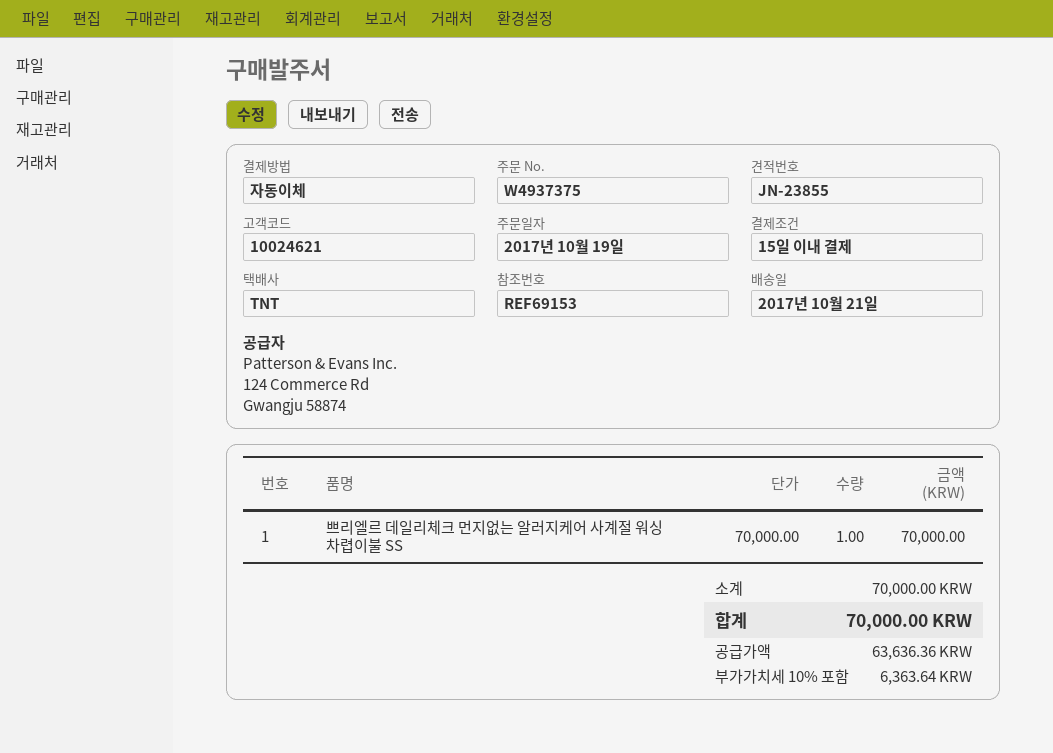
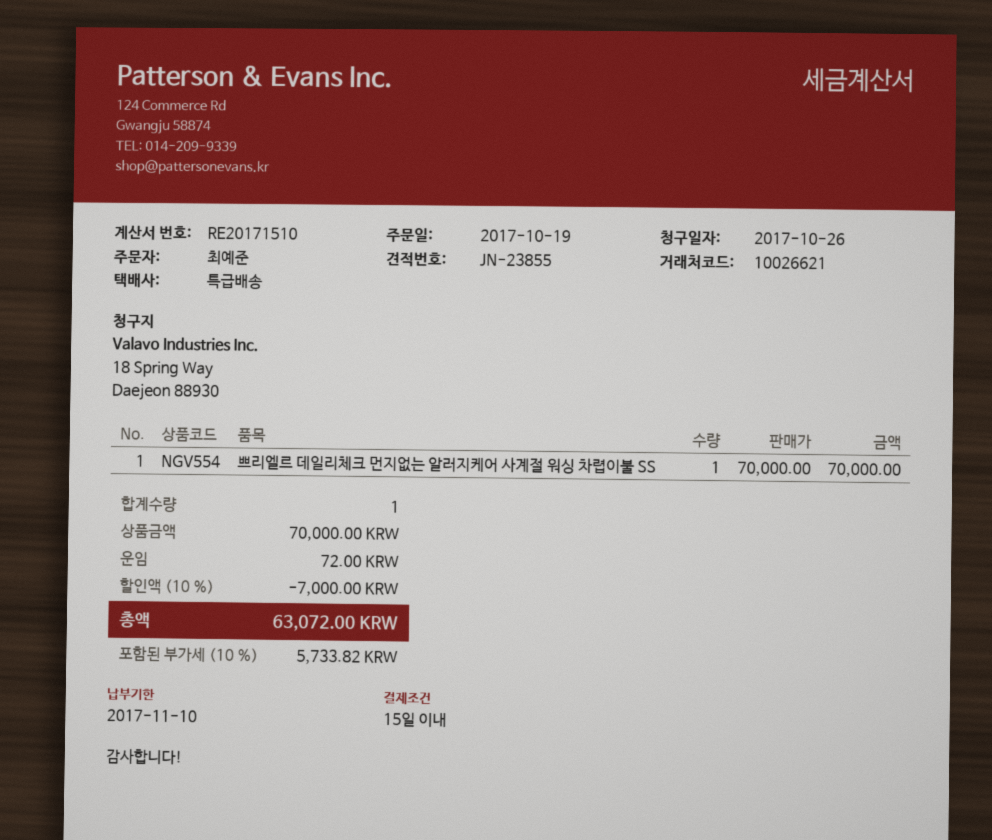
customer number: 10024621 -> 10026621
shipping method: TNT -> express
discount: none -> 10% = 7000.00
shipping: none -> 72.00
tax: 10% = 6363.64 -> 10% = 5733.82
total: 70000.00 -> 63072.00

